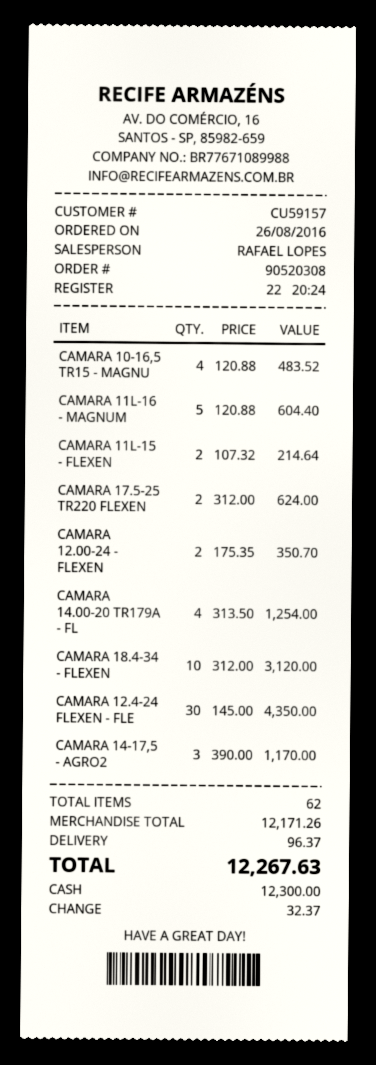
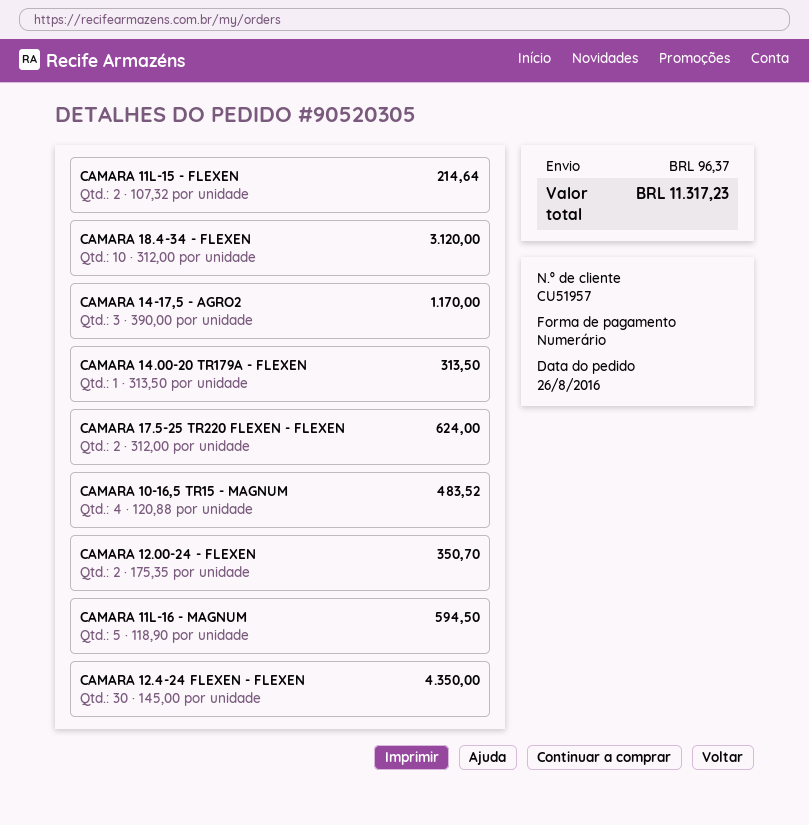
order number: 90520308 -> 90520305
customer number: CU59157 -> CU51957
CAMARA 11L-16 - MAGNUM: 5 x 120.88 = 604.40 -> 5 x 118.90 = 594.50
CAMARA 14.00-20 TR179A - FL: 4 x 313.50 = 1254.00 -> 1 x 313.50 = 313.50
total: 12267.63 -> 11317.23

